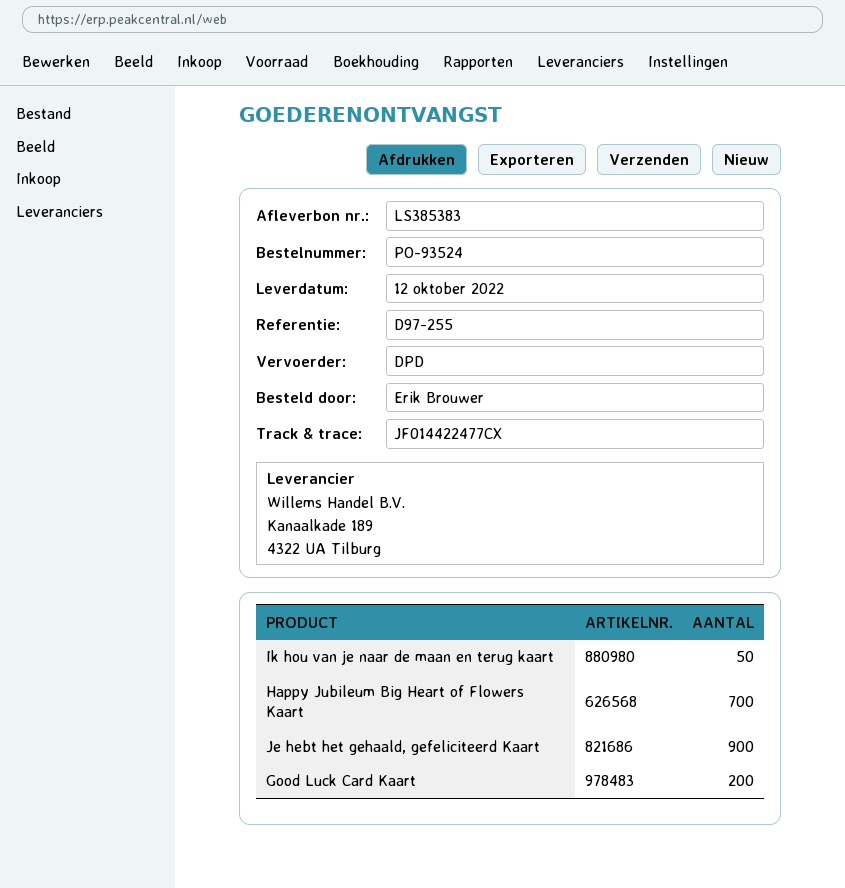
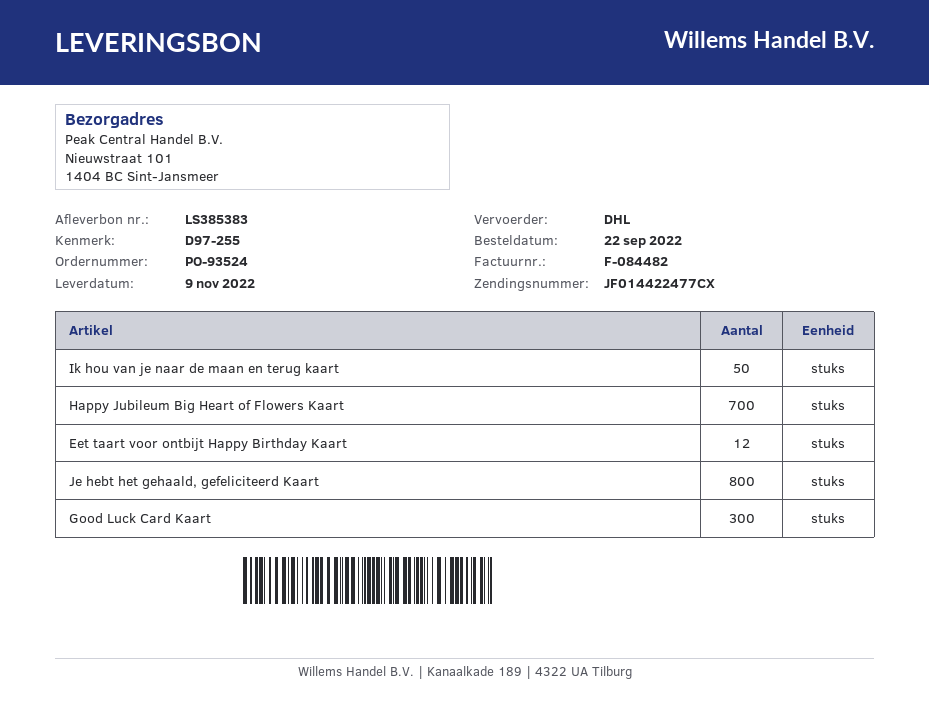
delivery date: 2022-10-12 -> 2022-11-09
shipping method: DPD -> DHL
Je hebt het gehaald, gefeliciteerd Kaart: 900 -> 800
Good Luck Card Kaart: 200 -> 300
Eet taart voor ontbijt Happy Birthday Kaart: none -> 12

